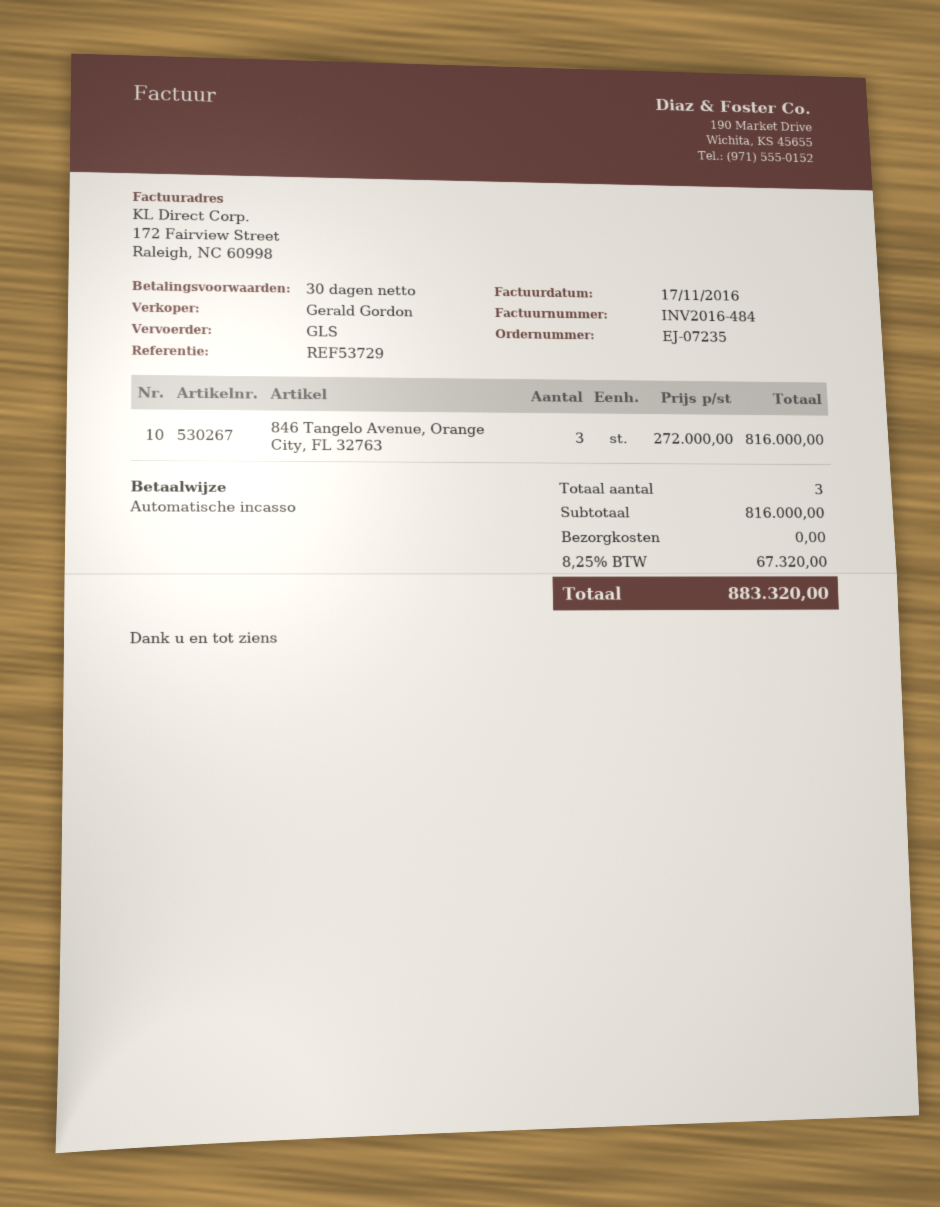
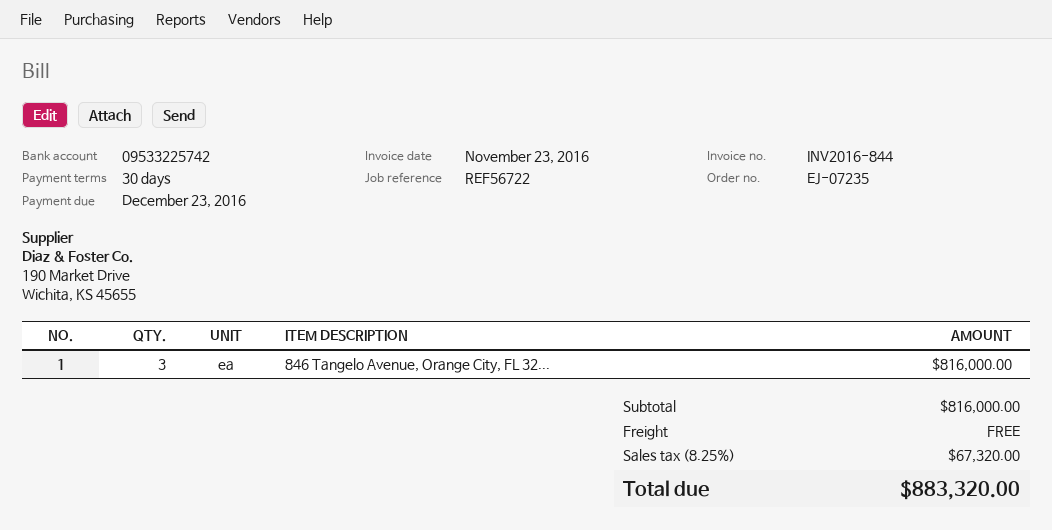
invoice number: INV2016-484 -> INV2016-844
invoice date: 2016-11-17 -> 2016-11-23
reference: REF53729 -> REF56722

